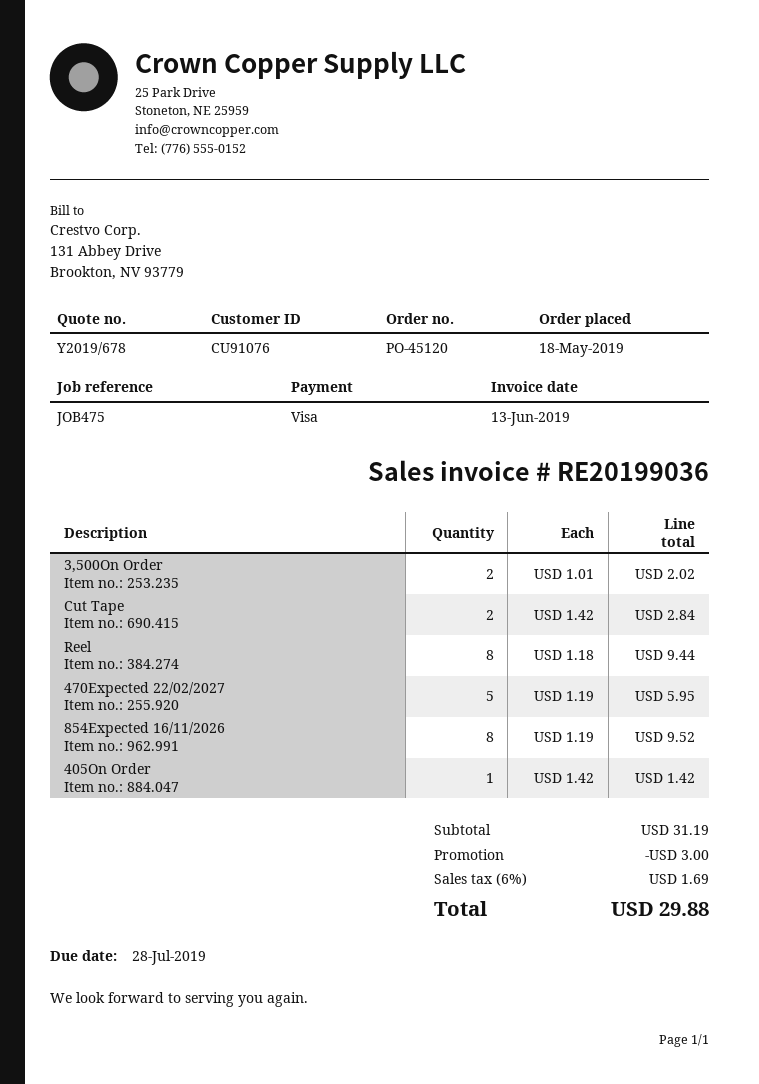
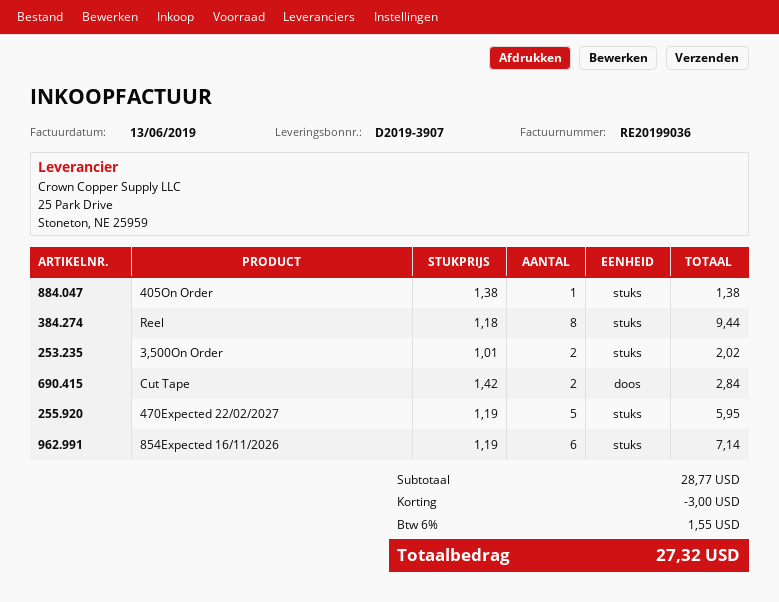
854Expected 16/11/2026: 8 x 1.19 = 9.52 -> 6 x 1.19 = 7.14
405On Order: 1 x 1.42 = 1.42 -> 1 x 1.38 = 1.38
subtotal: 31.19 -> 28.77
tax: 6% = 1.69 -> 6% = 1.55
total: 29.88 -> 27.32

